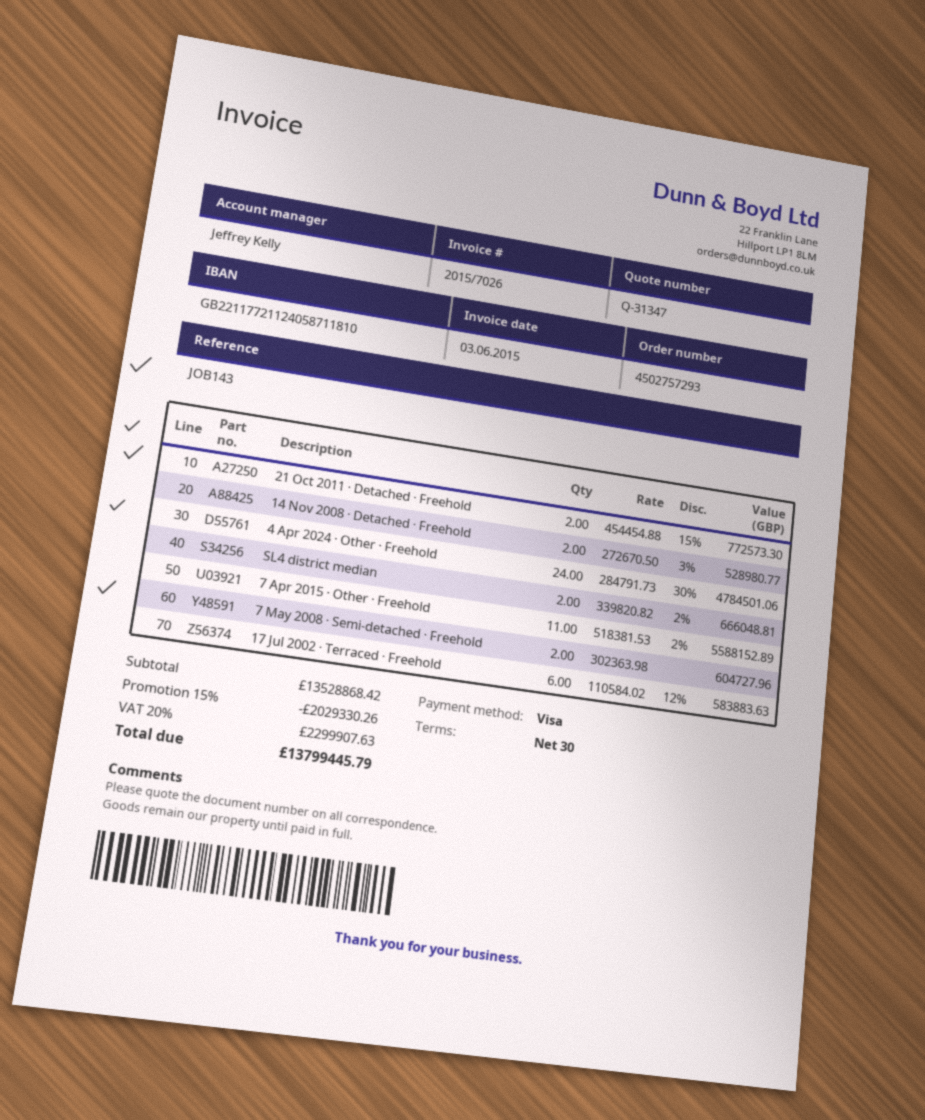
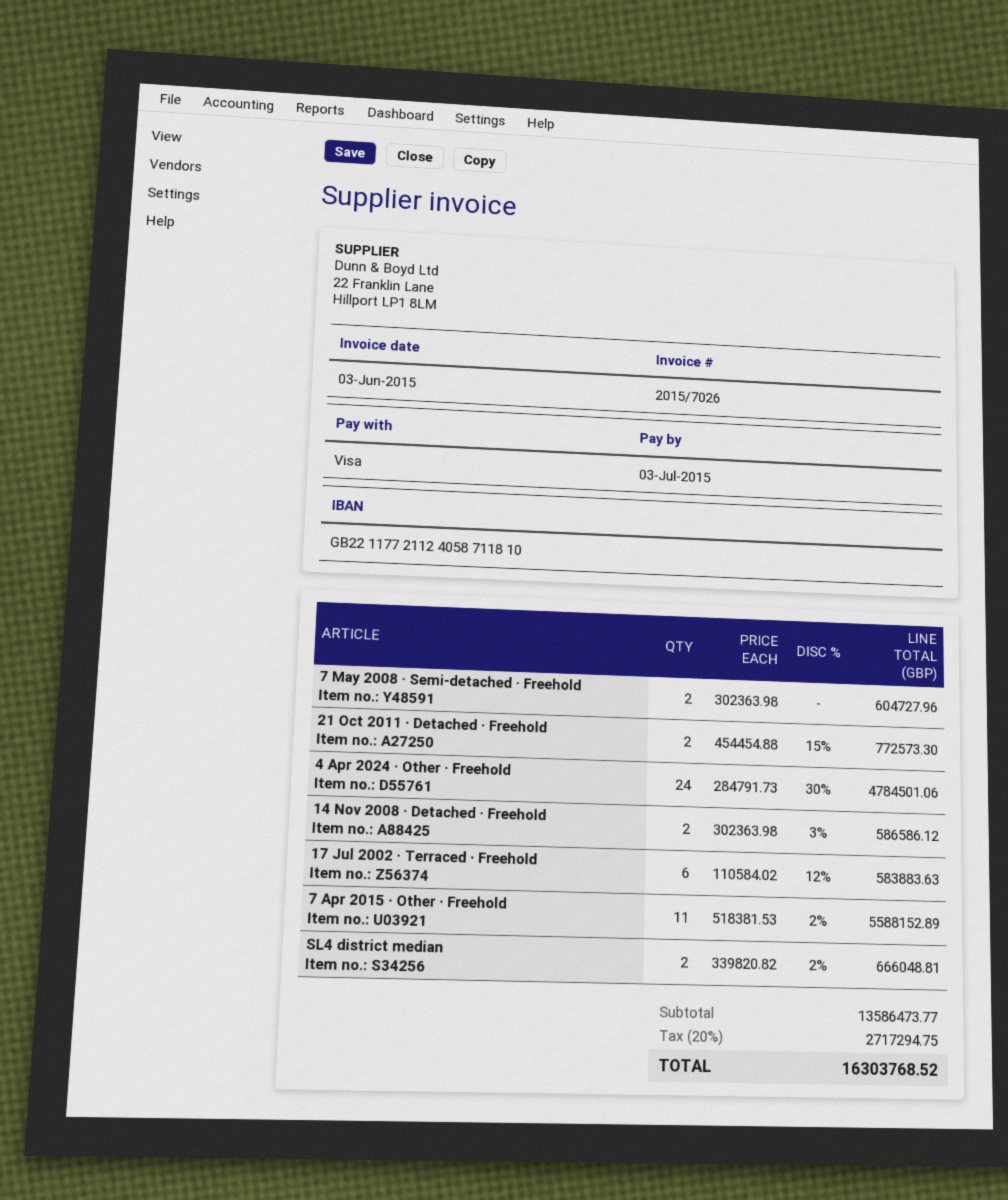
14 Nov 2008 · Detached · Freehold: 2 x 272670.50 - 3% = 528980.77 -> 2 x 302363.98 - 3% = 586586.12
subtotal: 13528868.42 -> 13586473.77
discount: 15% = 2029330.26 -> none
tax: 20% = 2299907.63 -> 20% = 2717294.75
total: 13799445.79 -> 16303768.52

